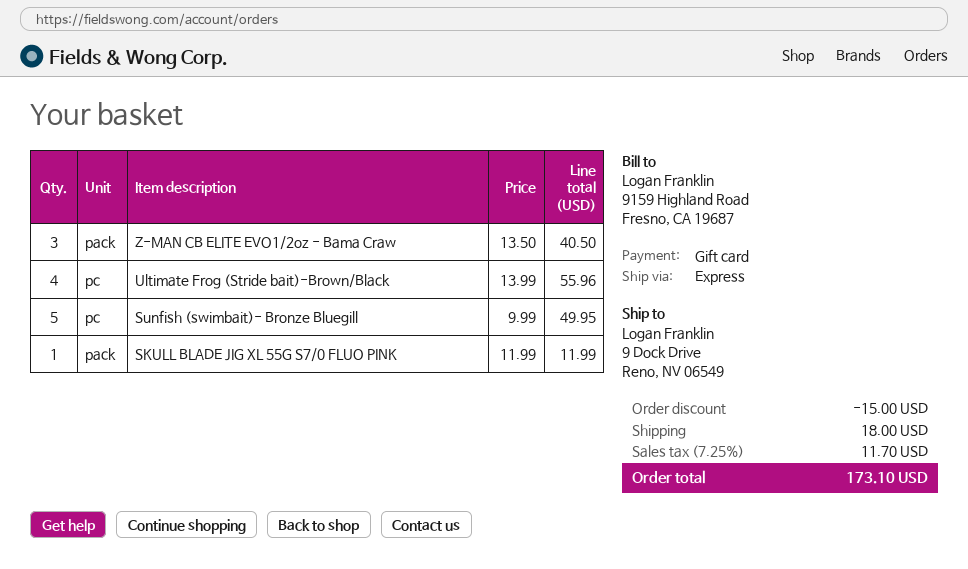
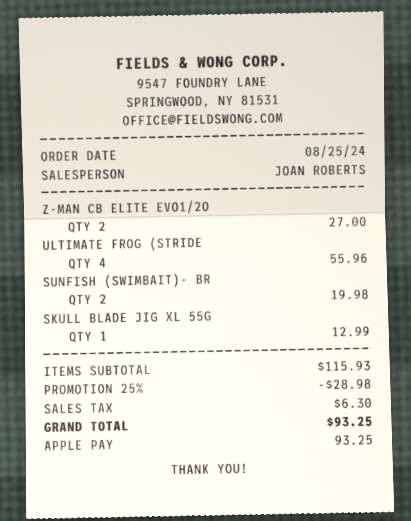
payment method: gift card -> Apple Pay
Z-MAN CB ELITE EVO1/2oz - Bama Craw: 3 for 40.50 -> 2 for 27.00
Sunfish (swimbait)- Bronze Bluegill: 5 for 49.95 -> 2 for 19.98
SKULL BLADE JIG XL 55G S7/0 FLUO PINK: 1 for 11.99 -> 1 for 12.99
discount: 15.00 -> 28.98
shipping: 18.00 -> none
tax: 11.70 -> 6.30
total: 173.10 -> 93.25

